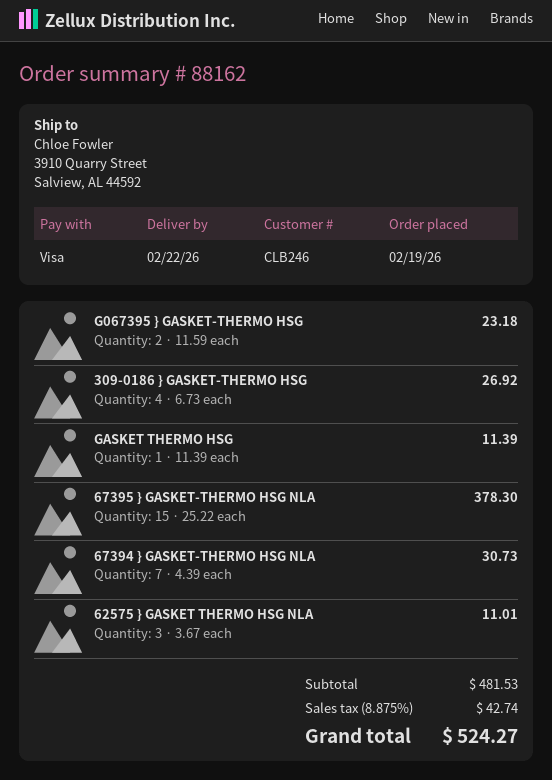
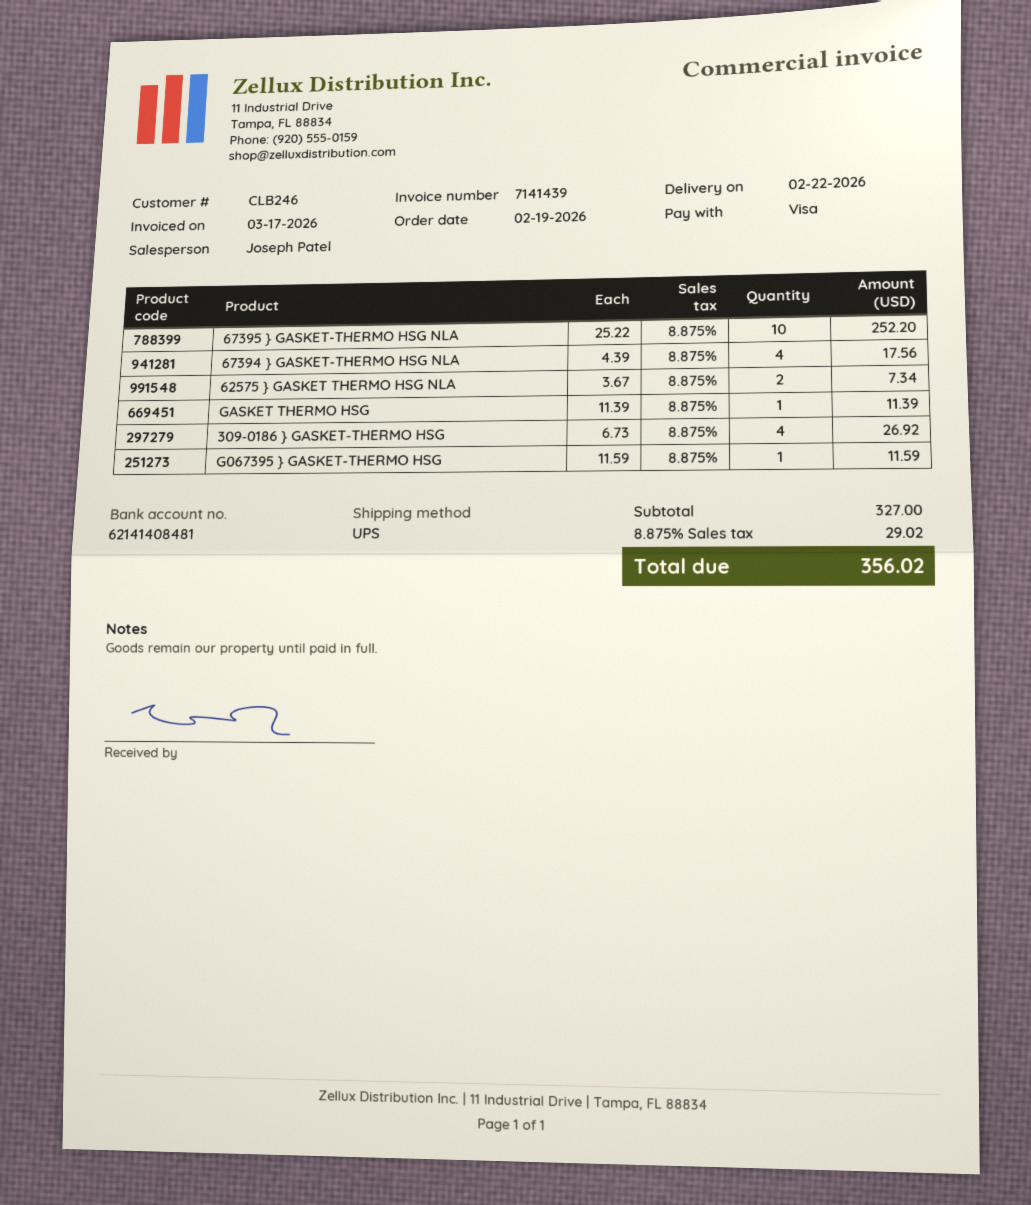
G067395 } GASKET-THERMO HSG: 2 x 11.59 = 23.18 -> 1 x 11.59 = 11.59
67395 } GASKET-THERMO HSG NLA: 15 x 25.22 = 378.30 -> 10 x 25.22 = 252.20
67394 } GASKET-THERMO HSG NLA: 7 x 4.39 = 30.73 -> 4 x 4.39 = 17.56
62575 } GASKET THERMO HSG NLA: 3 x 3.67 = 11.01 -> 2 x 3.67 = 7.34
subtotal: 481.53 -> 327.00
tax: 8.875% = 42.74 -> 8.875% = 29.02
total: 524.27 -> 356.02

